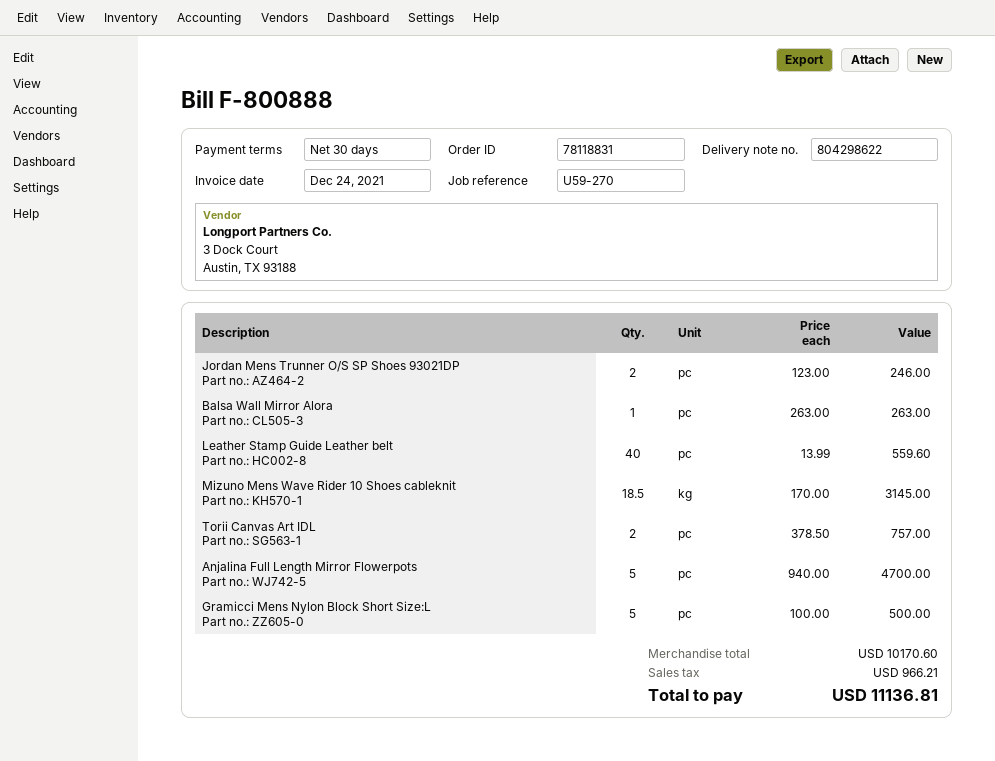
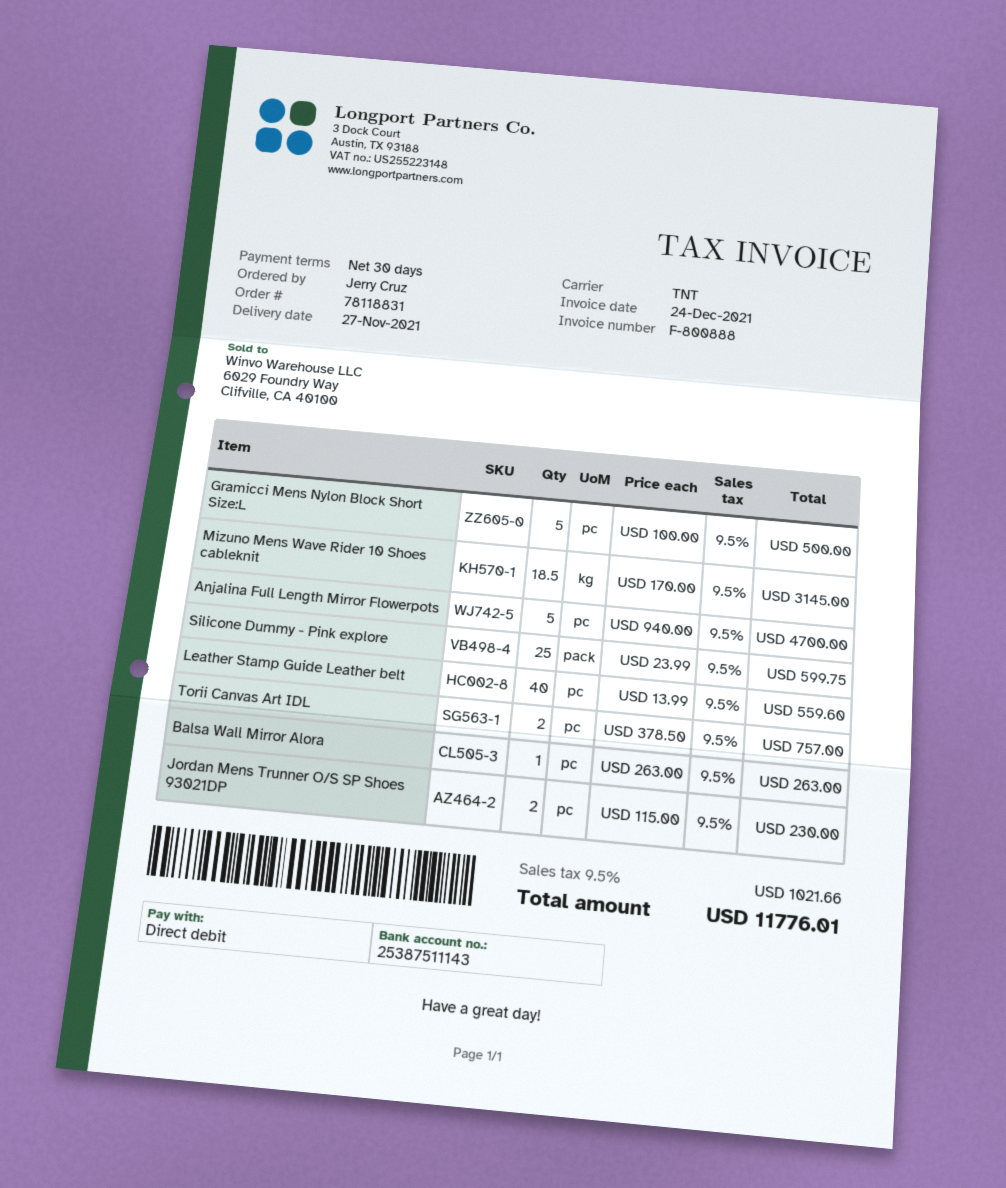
Jordan Mens Trunner O/S SP Shoes 93021DP: 2 x 123.00 = 246.00 -> 2 x 115.00 = 230.00
Silicone Dummy - Pink explore: none -> 25 x 23.99 = 599.75
tax: 966.21 -> 1021.66
total: 11136.81 -> 11776.01

